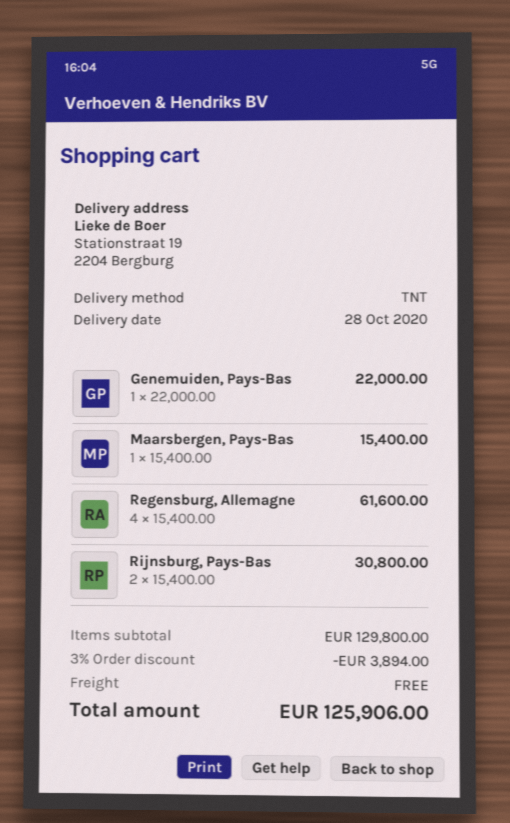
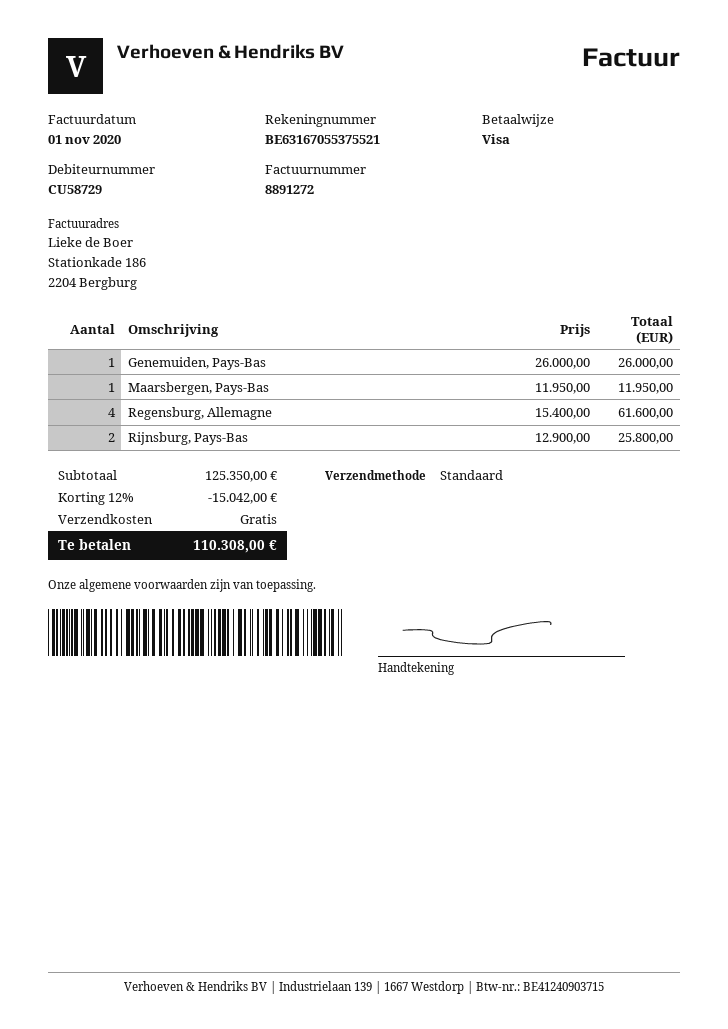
shipping method: TNT -> standard
Genemuiden, Pays-Bas: 1 x 22000.00 = 22000.00 -> 1 x 26000.00 = 26000.00
Maarsbergen, Pays-Bas: 1 x 15400.00 = 15400.00 -> 1 x 11950.00 = 11950.00
Rijnsburg, Pays-Bas: 2 x 15400.00 = 30800.00 -> 2 x 12900.00 = 25800.00
subtotal: 129800.00 -> 125350.00
discount: 3% = 3894.00 -> 12% = 15042.00
total: 125906.00 -> 110308.00

